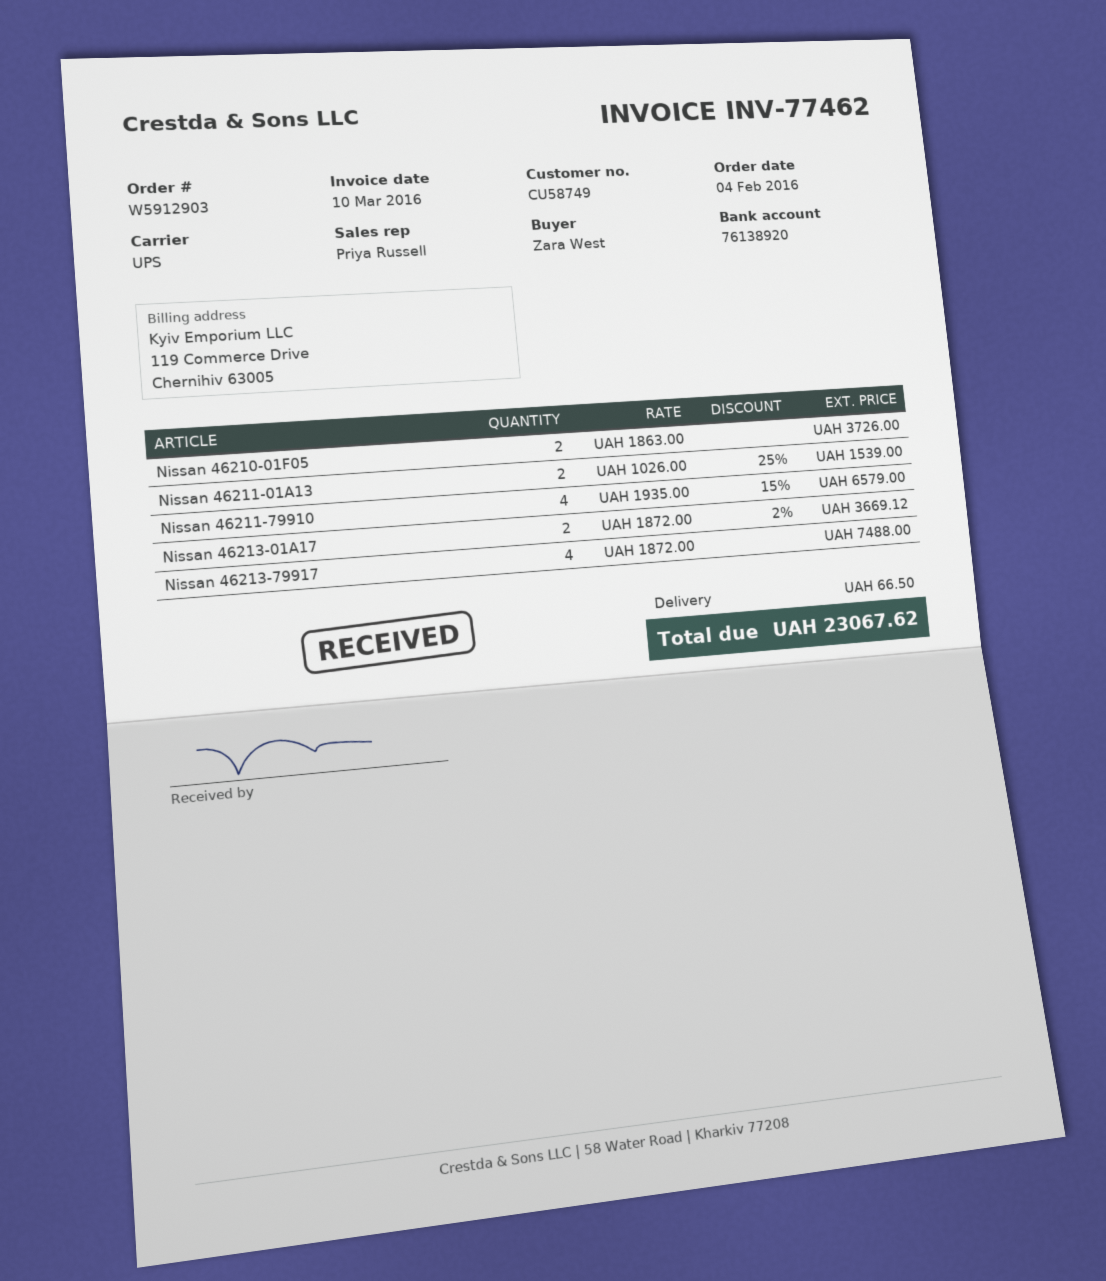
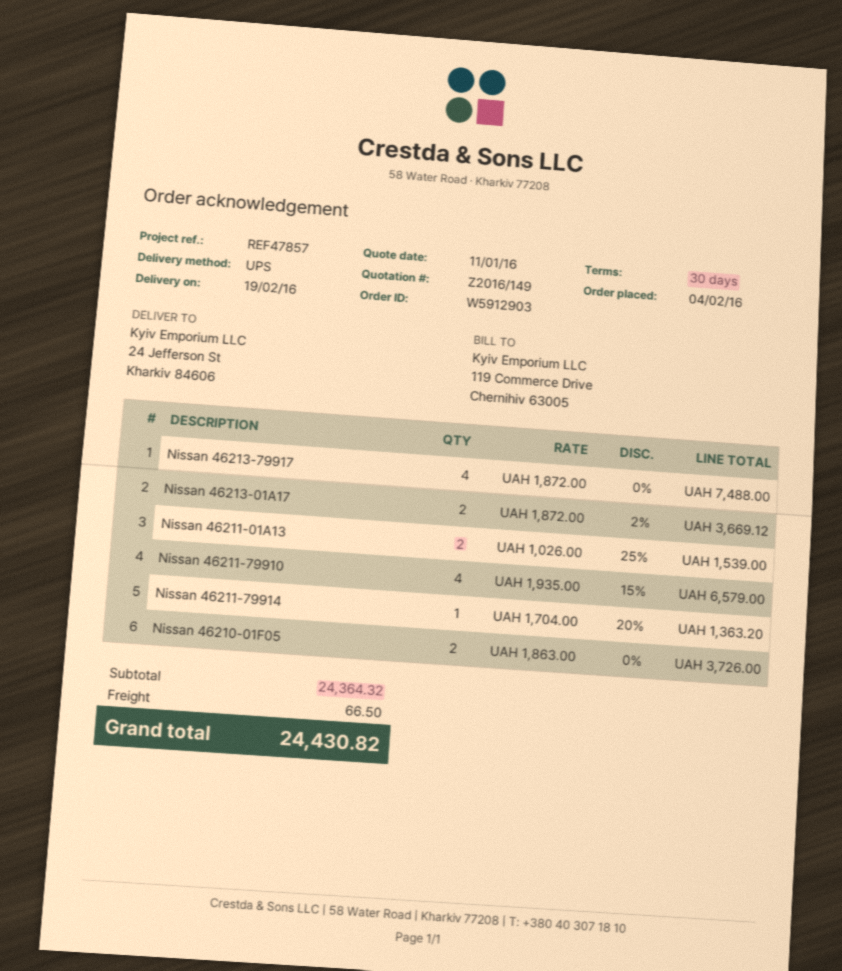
Nissan 46211-79914: none -> 1 x 1704.00 - 20% = 1363.20
total: 23067.62 -> 24430.82

